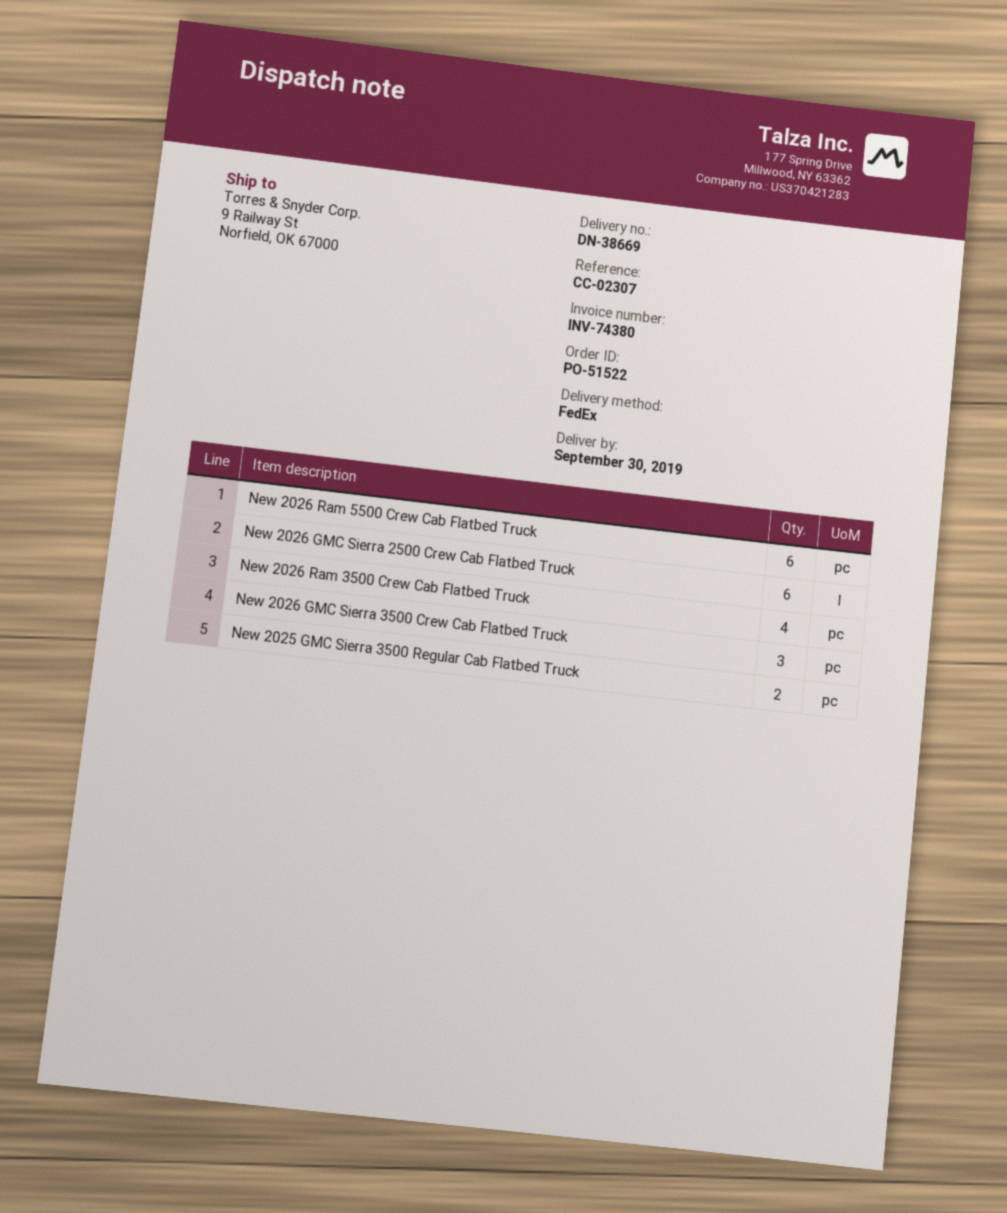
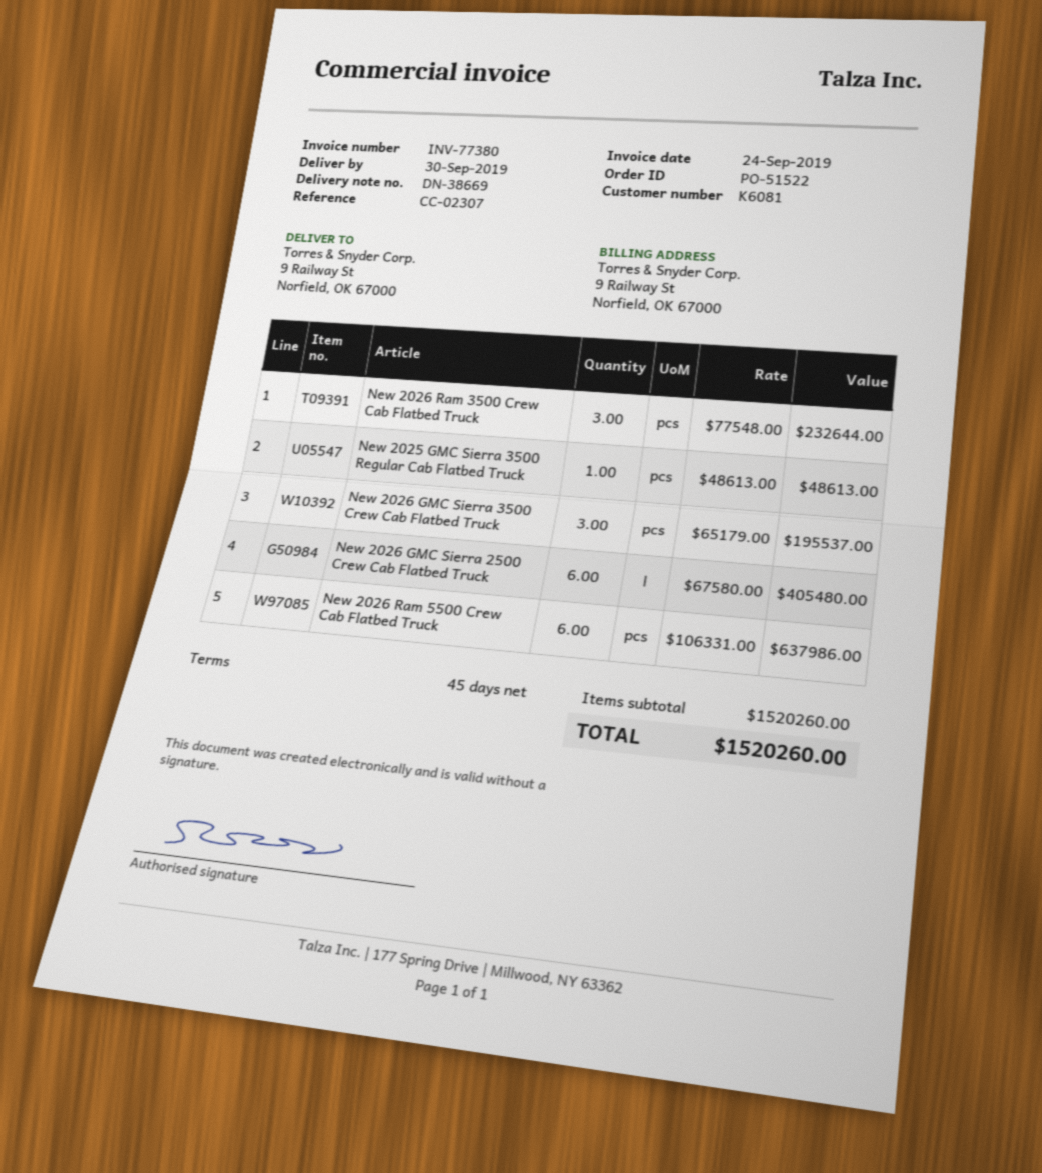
invoice number: INV-74380 -> INV-77380
New 2026 Ram 3500 Crew Cab Flatbed Truck: 4 -> 3
New 2025 GMC Sierra 3500 Regular Cab Flatbed Truck: 2 -> 1

